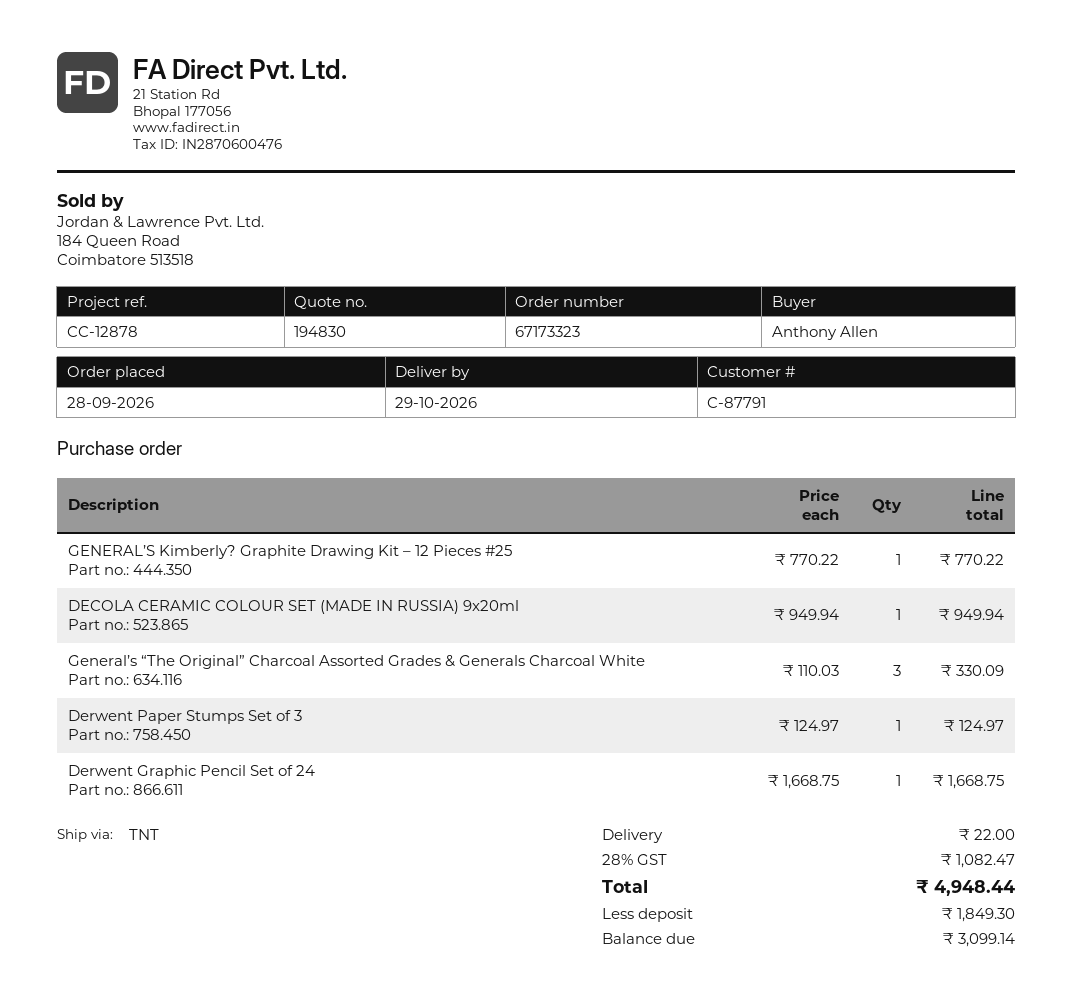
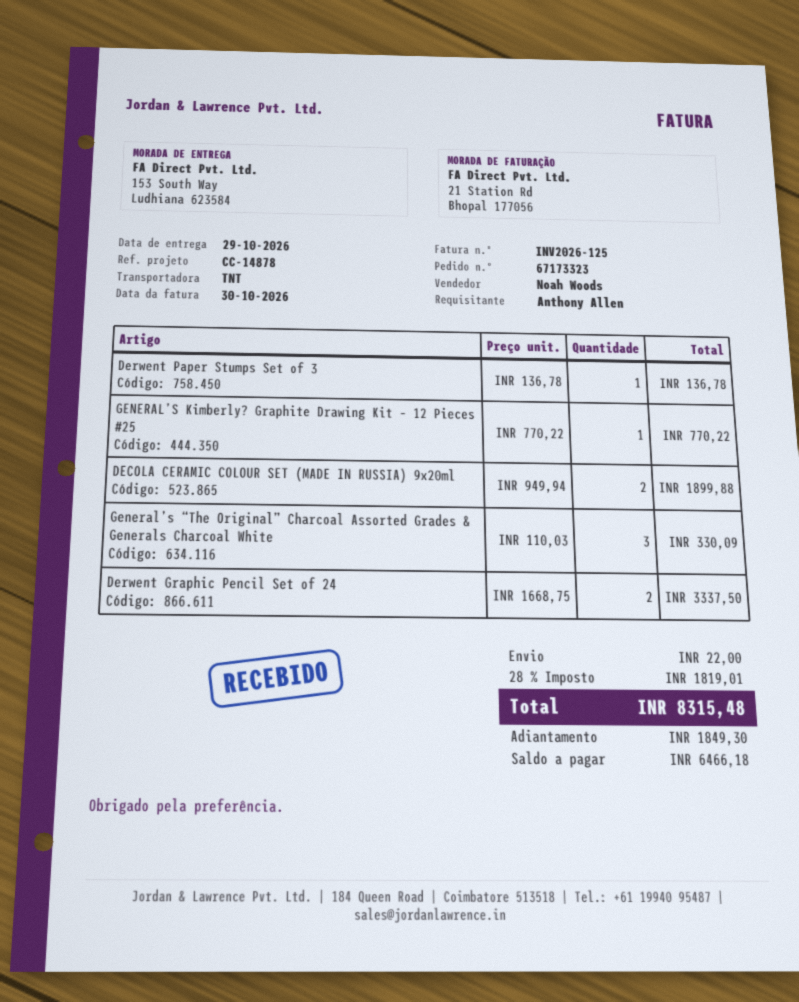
reference: CC-12878 -> CC-14878
DECOLA CERAMIC COLOUR SET (MADE IN RUSSIA) 9x20ml: 1 x 949.94 = 949.94 -> 2 x 949.94 = 1899.88
Derwent Paper Stumps Set of 3: 1 x 124.97 = 124.97 -> 1 x 136.78 = 136.78
Derwent Graphic Pencil Set of 24: 1 x 1668.75 = 1668.75 -> 2 x 1668.75 = 3337.50
tax: 28% = 1082.47 -> 28% = 1819.01
total: 4948.44 -> 8315.48
balance: 3099.14 -> 6466.18

